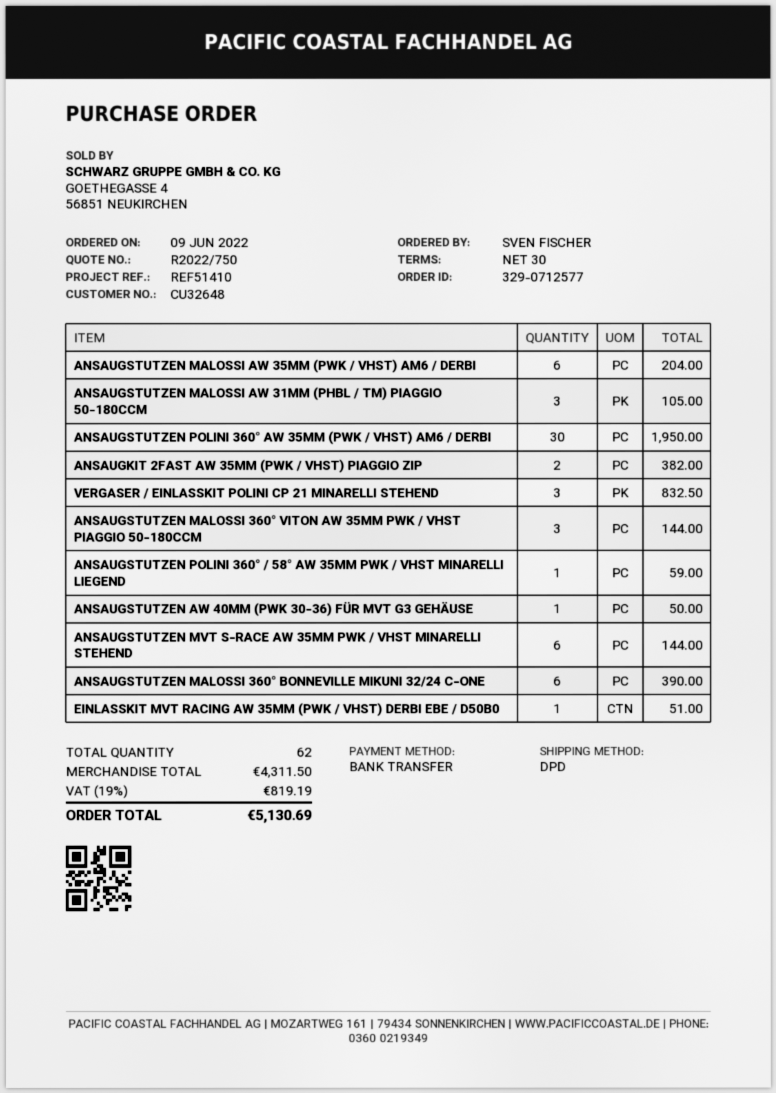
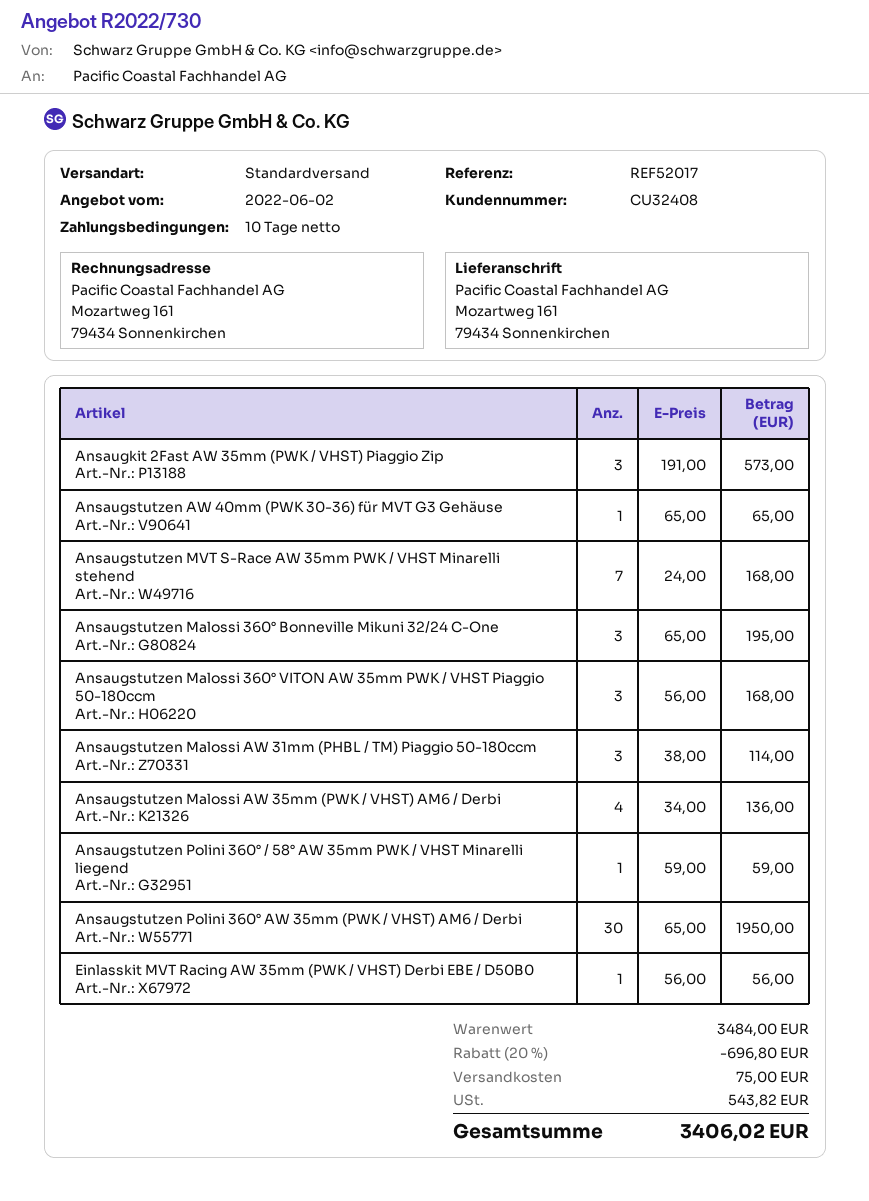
quote number: R2022/750 -> R2022/730
payment terms: 30 days -> 10 days
customer number: CU32648 -> CU32408
reference: REF51410 -> REF52017
shipping method: DPD -> standard
ANSAUGSTUTZEN MALOSSI AW 35MM (PWK / VHST) AM6 / DERBI: 6 for 204.00 -> 4 for 136.00
ANSAUGSTUTZEN MALOSSI AW 31MM (PHBL / TM) PIAGGIO 50-180CCM: 3 for 105.00 -> 3 for 114.00
ANSAUGKIT 2FAST AW 35MM (PWK / VHST) PIAGGIO ZIP: 2 for 382.00 -> 3 for 573.00
VERGASER / EINLASSKIT POLINI CP 21 MINARELLI STEHEND: 3 for 832.50 -> none
ANSAUGSTUTZEN MALOSSI 360° VITON AW 35MM PWK / VHST PIAGGIO 50-180CCM: 3 for 144.00 -> 3 for 168.00
ANSAUGSTUTZEN AW 40MM (PWK 30-36) FÜR MVT G3 GEHÄUSE: 1 for 50.00 -> 1 for 65.00
ANSAUGSTUTZEN MVT S-RACE AW 35MM PWK / VHST MINARELLI STEHEND: 6 for 144.00 -> 7 for 168.00
ANSAUGSTUTZEN MALOSSI 360° BONNEVILLE MIKUNI 32/24 C-ONE: 6 for 390.00 -> 3 for 195.00
EINLASSKIT MVT RACING AW 35MM (PWK / VHST) DERBI EBE / D50B0: 1 for 51.00 -> 1 for 56.00
subtotal: 4311.50 -> 3484.00
discount: none -> 20% = 696.80
shipping: none -> 75.00
tax: 819.19 -> 543.82
total: 5130.69 -> 3406.02

